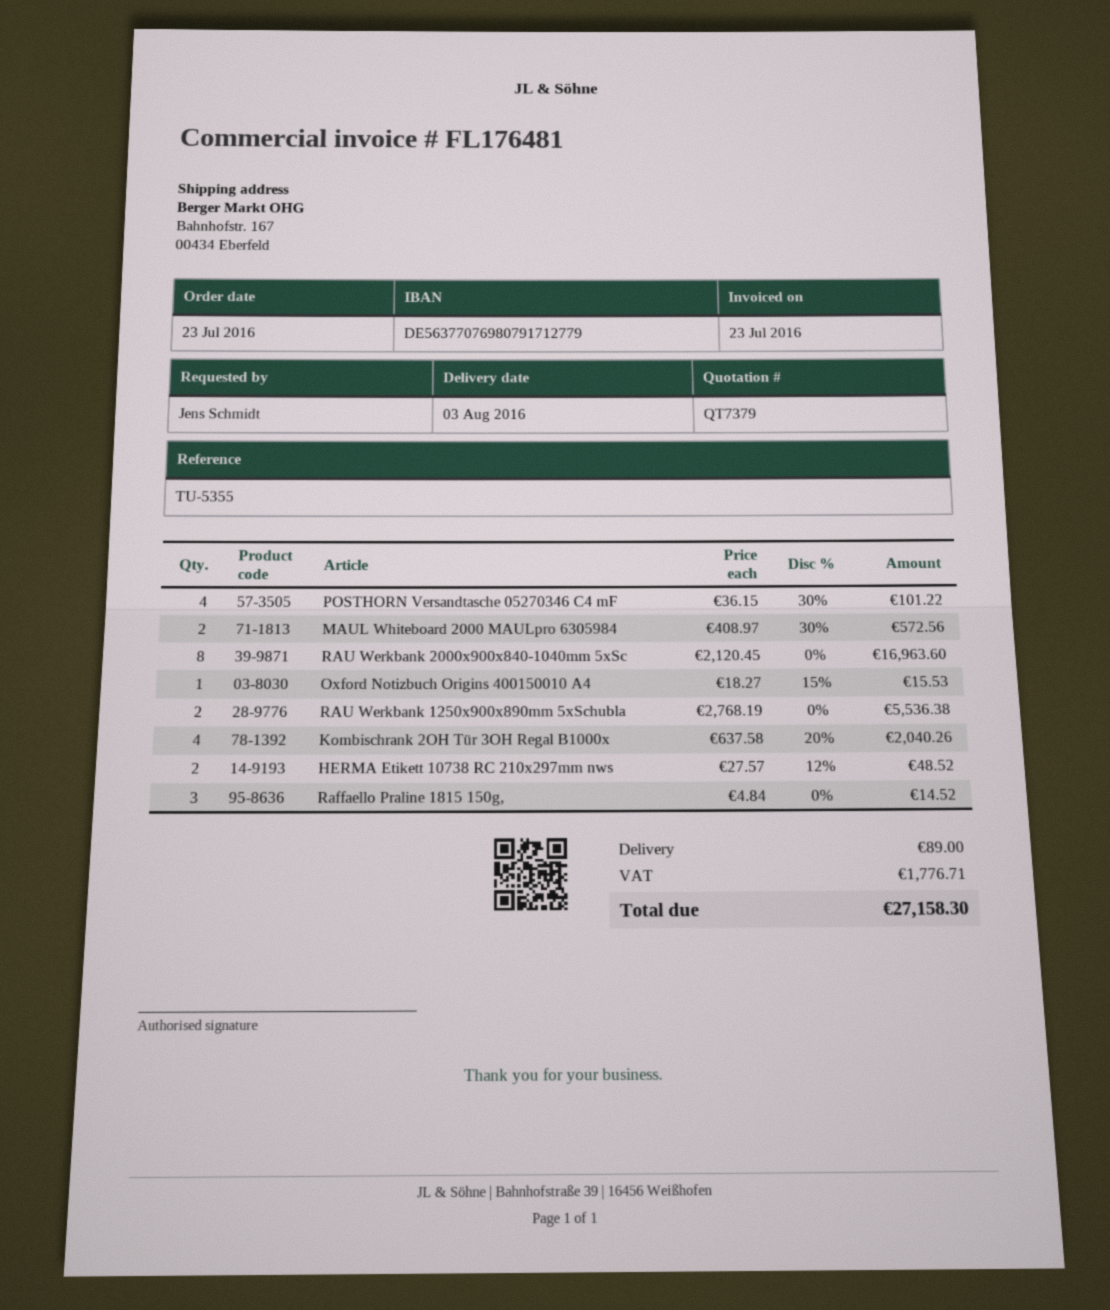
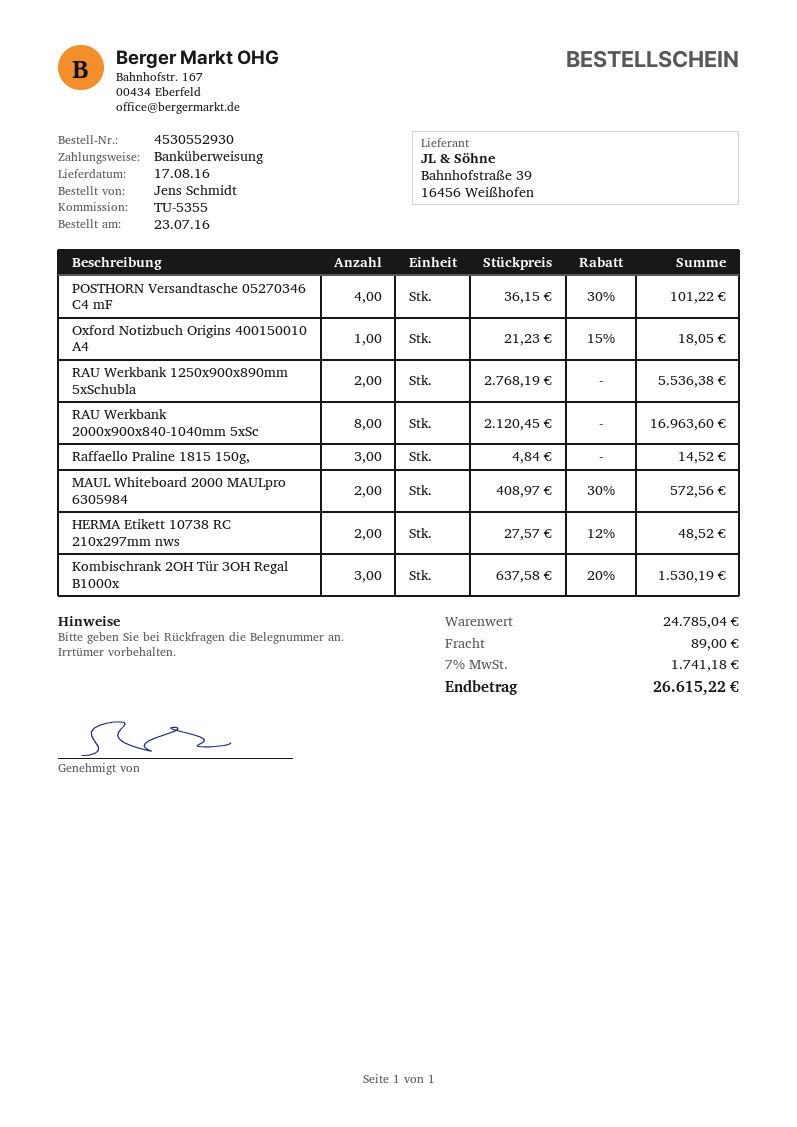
delivery date: 2016-08-03 -> 2016-08-17
Oxford Notizbuch Origins 400150010 A4: 1 x 18.27 - 15% = 15.53 -> 1 x 21.23 - 15% = 18.05
Kombischrank 2OH Tür 3OH Regal B1000x: 4 x 637.58 - 20% = 2040.26 -> 3 x 637.58 - 20% = 1530.19
tax: 1776.71 -> 1741.18
total: 27158.30 -> 26615.22

